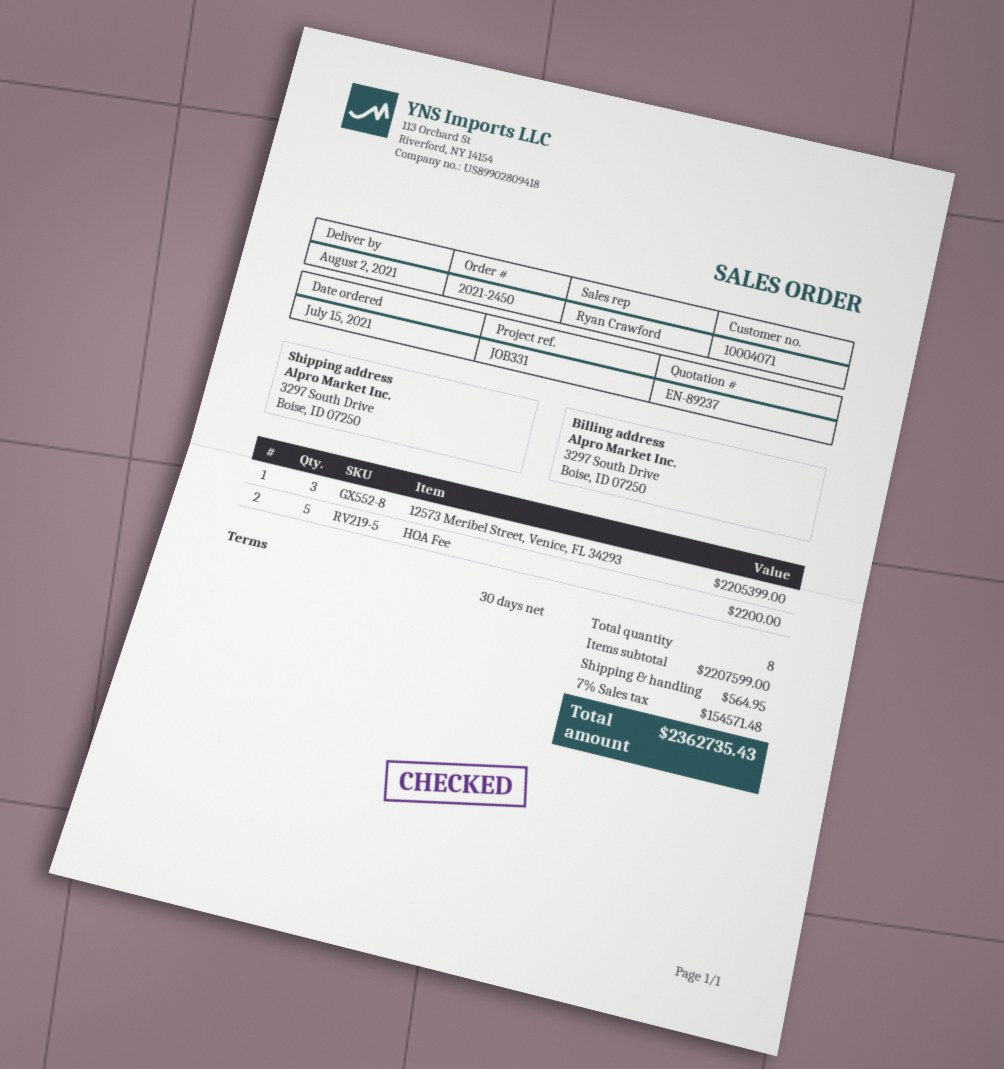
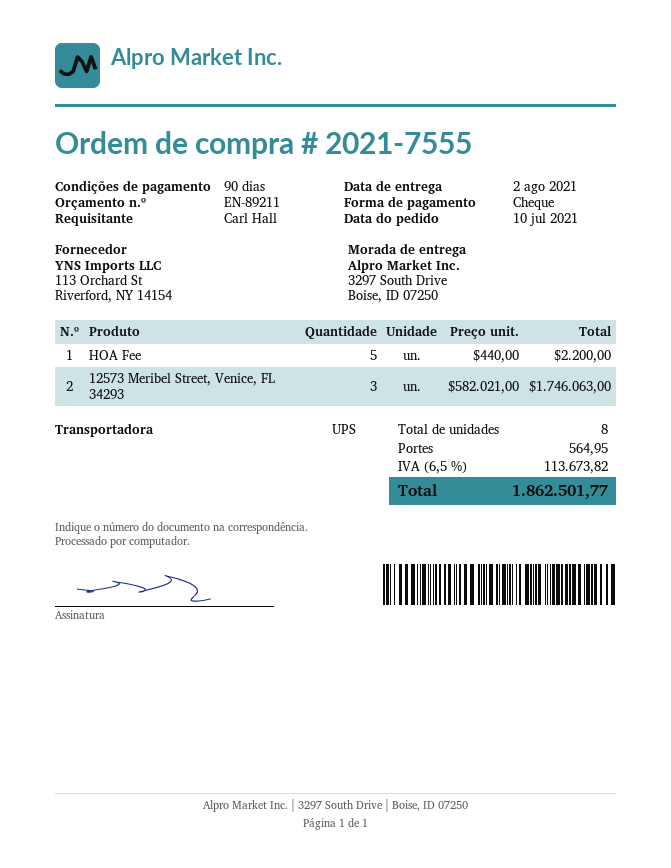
quote number: EN-89237 -> EN-89211
order number: 2021-2450 -> 2021-7555
order date: 2021-07-15 -> 2021-07-10
payment terms: 30 days -> 90 days
12573 Meribel Street, Venice, FL 34293: 3 for 2205399.00 -> 3 for 1746063.00
tax: 7% = 154571.48 -> 6.5% = 113673.82
total: 2362735.43 -> 1862501.77

